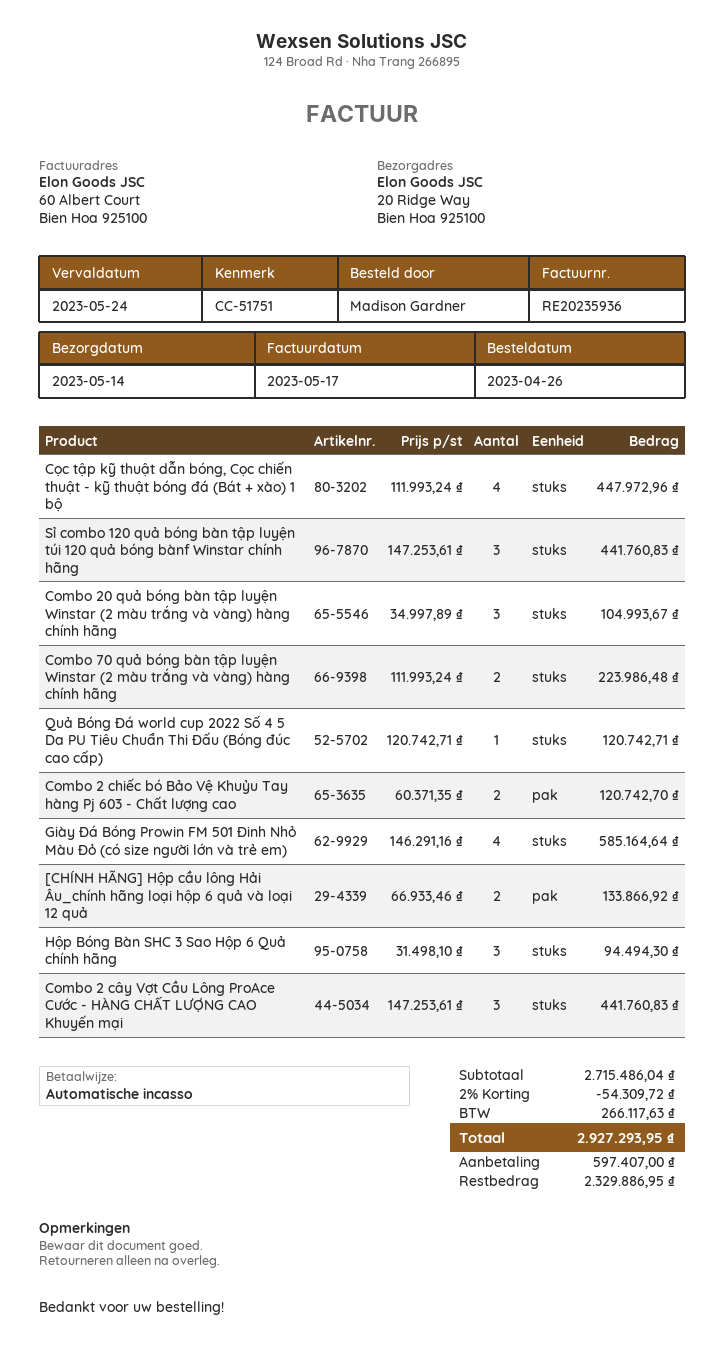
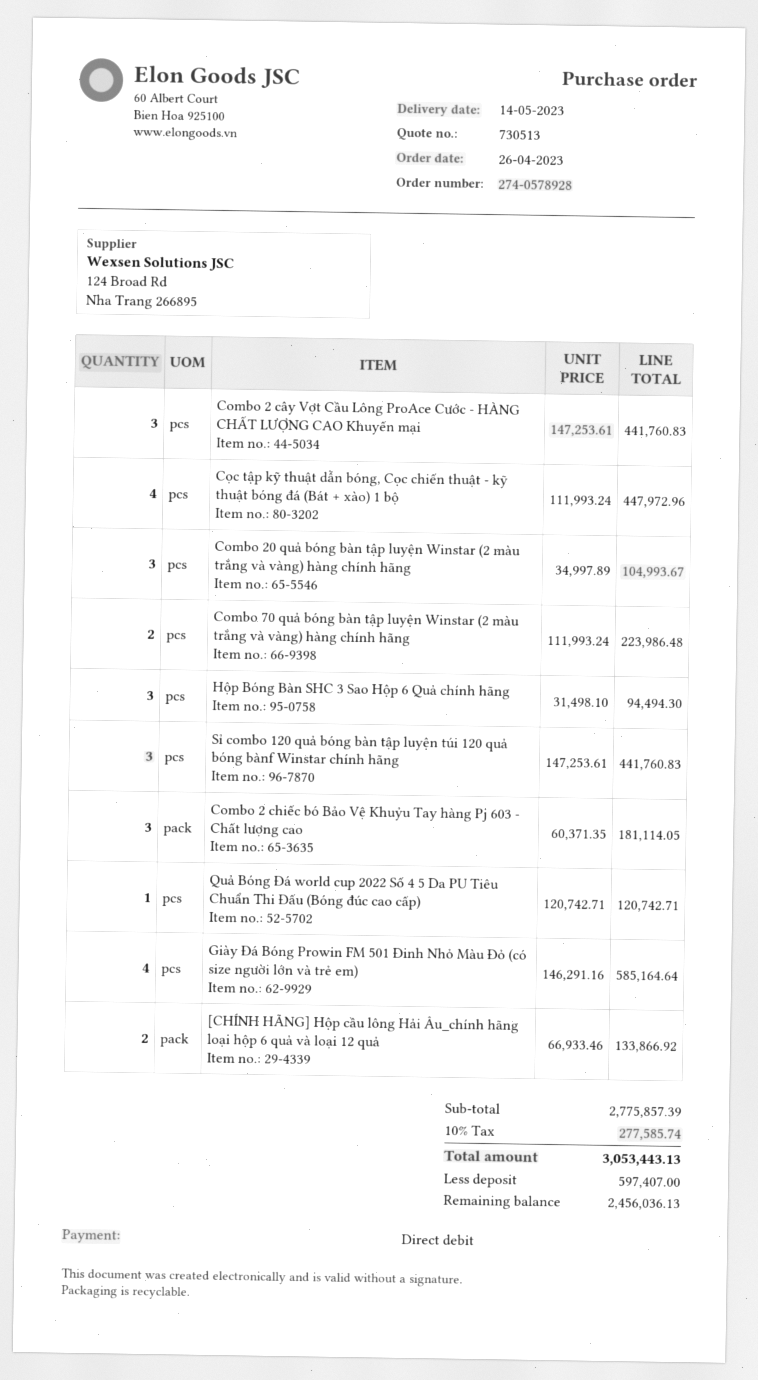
Combo 2 chiếc bó Bảo Vệ Khuỷu Tay hàng Pj 603 - Chất lượng cao: 2 x 60371.35 = 120742.70 -> 3 x 60371.35 = 181114.05
subtotal: 2715486.04 -> 2775857.39
discount: 2% = 54309.72 -> none
tax: 266117.63 -> 277585.74
total: 2927293.95 -> 3053443.13
balance: 2329886.95 -> 2456036.13

